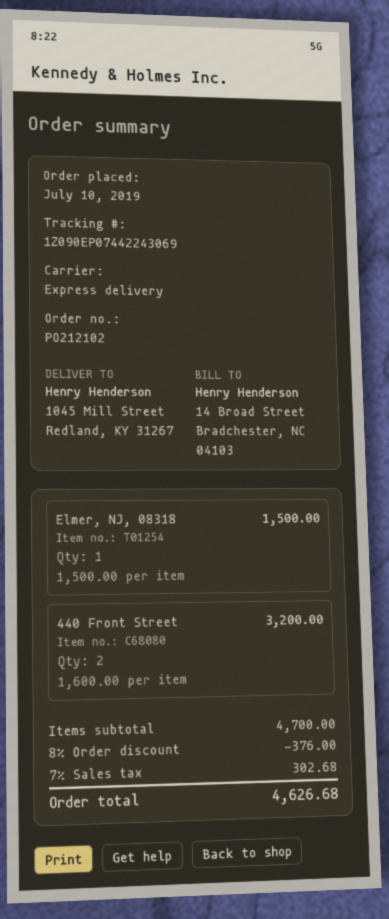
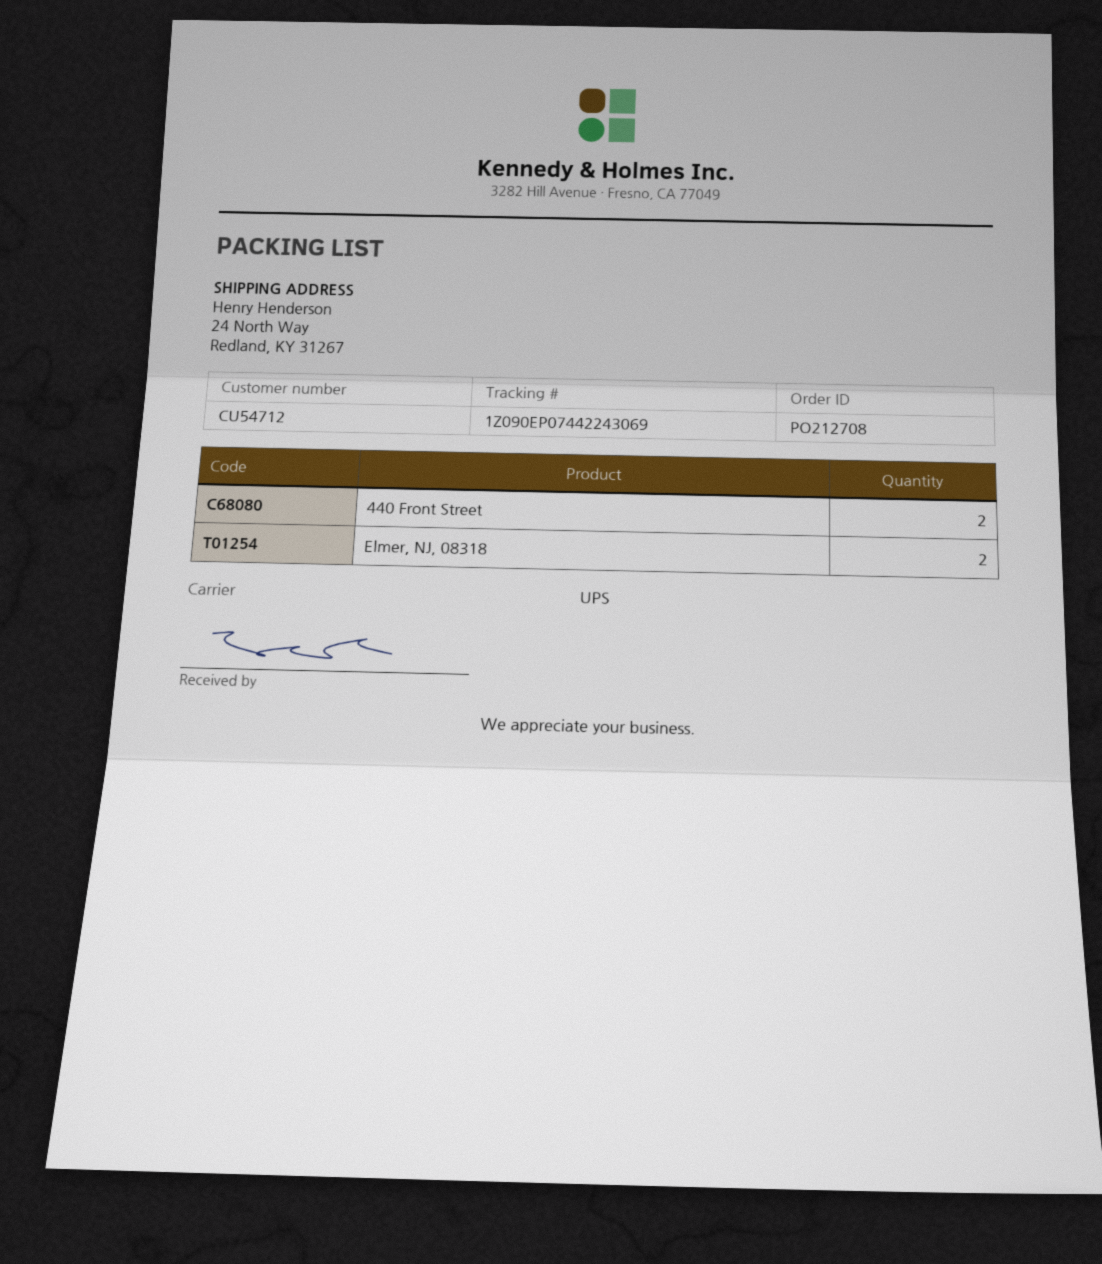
order number: PO212102 -> PO212708
shipping method: express -> UPS
ship to: 1045 Mill Street, Redland, KY 31267 -> 24 North Way, Redland, KY 31267
Elmer, NJ, 08318: 1 -> 2

